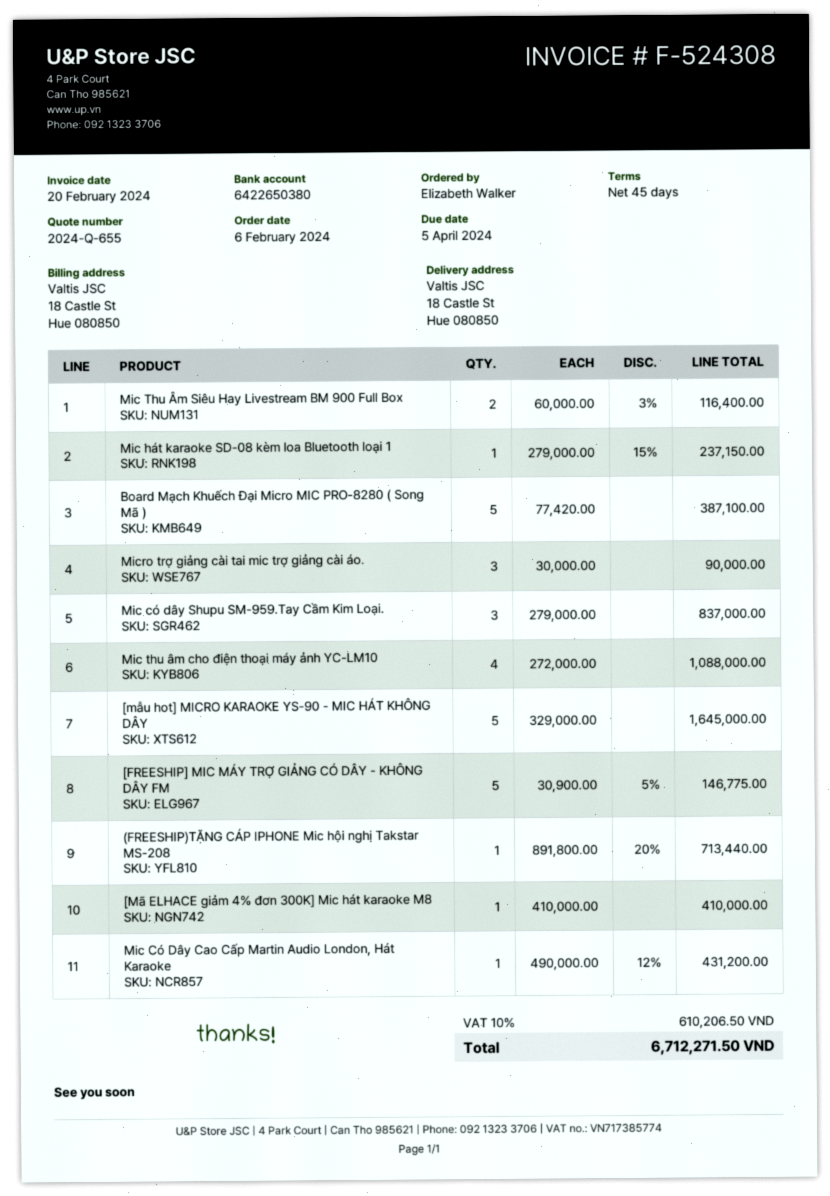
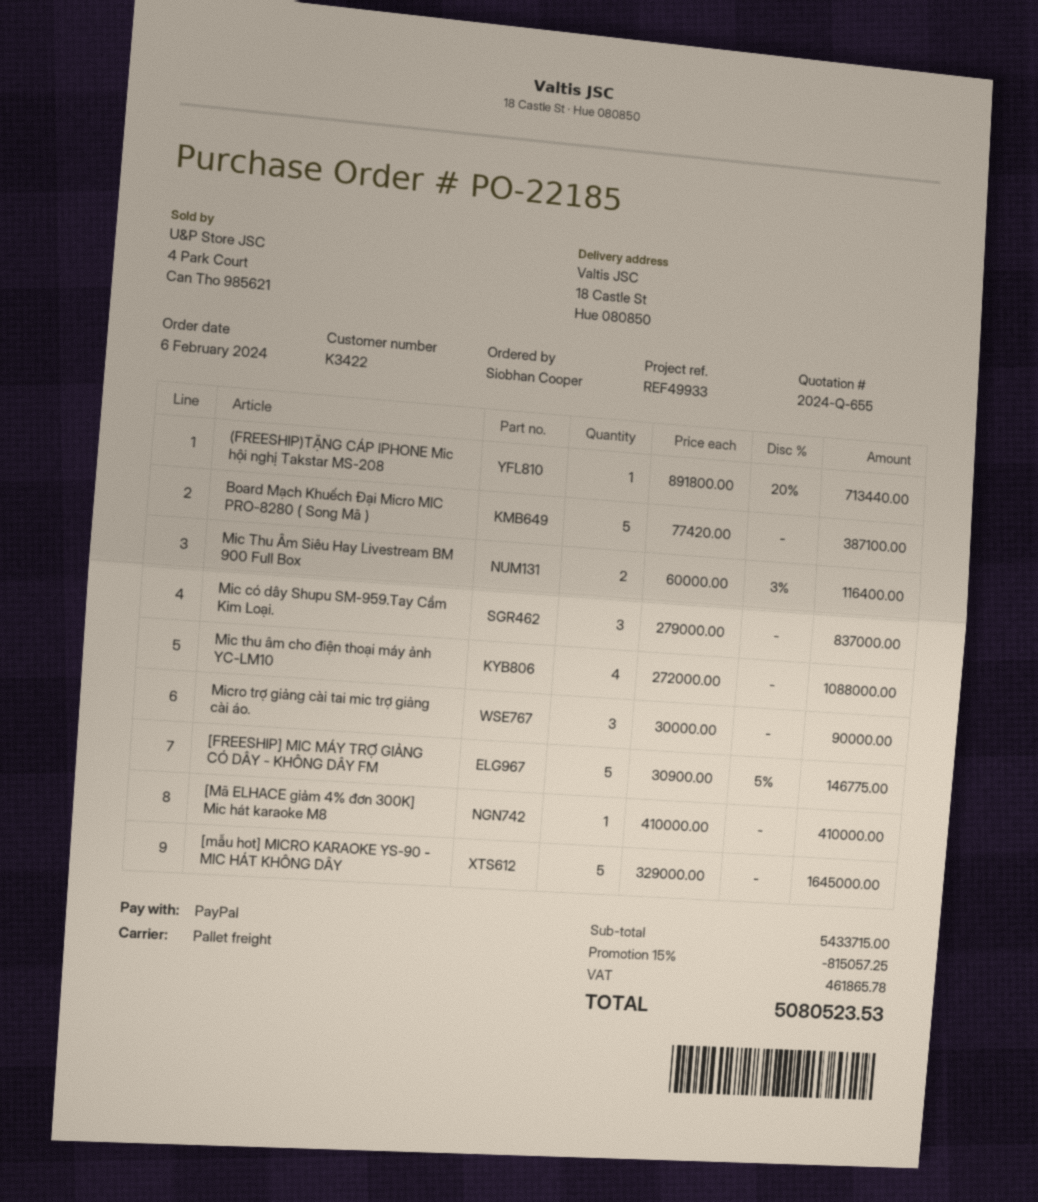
ordered by: Elizabeth Walker -> Siobhan Cooper
Mic hát karaoke SD-08 kèm loa Bluetooth loại 1: 1 x 279000.00 - 15% = 237150.00 -> none
Mic Có Dây Cao Cấp Martin Audio London, Hát Karaoke: 1 x 490000.00 - 12% = 431200.00 -> none
discount: none -> 15% = 815057.25
tax: 610206.50 -> 461865.78
total: 6712271.50 -> 5080523.53

